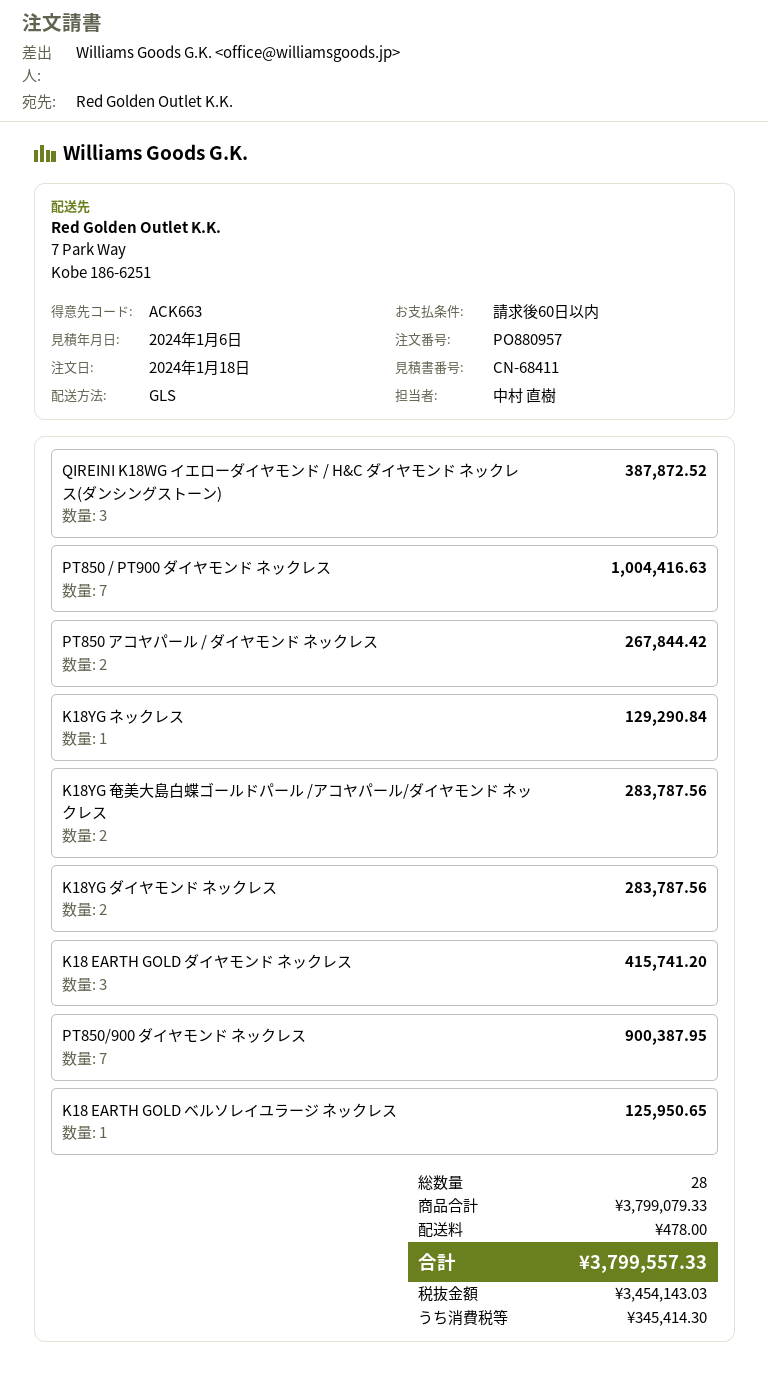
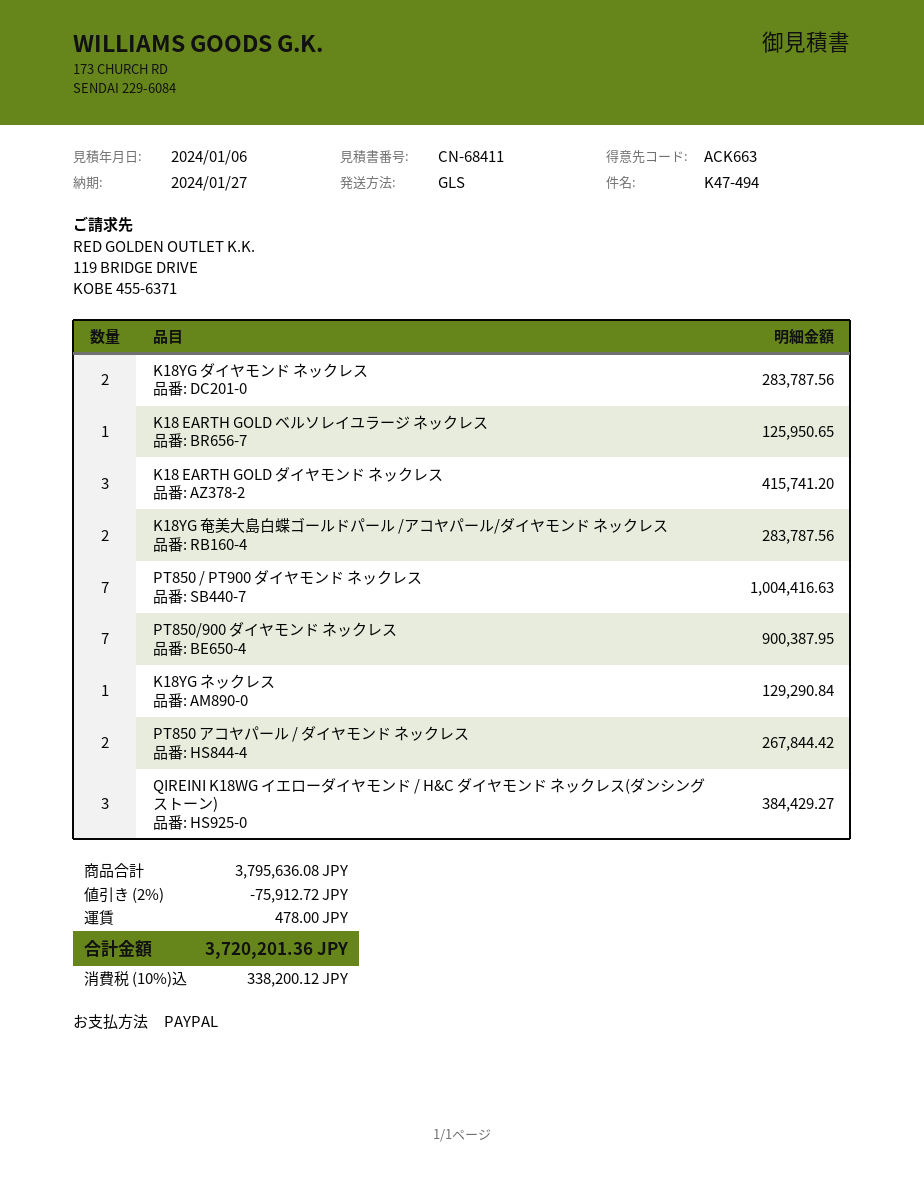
QIREINI K18WG イエローダイヤモンド / H&C ダイヤモンド ネックレス(ダンシングストーン): 3 for 387872.52 -> 3 for 384429.27
subtotal: 3799079.33 -> 3795636.08
discount: none -> 2% = 75912.72
tax: 345414.30 -> 338200.12
total: 3799557.33 -> 3720201.36

